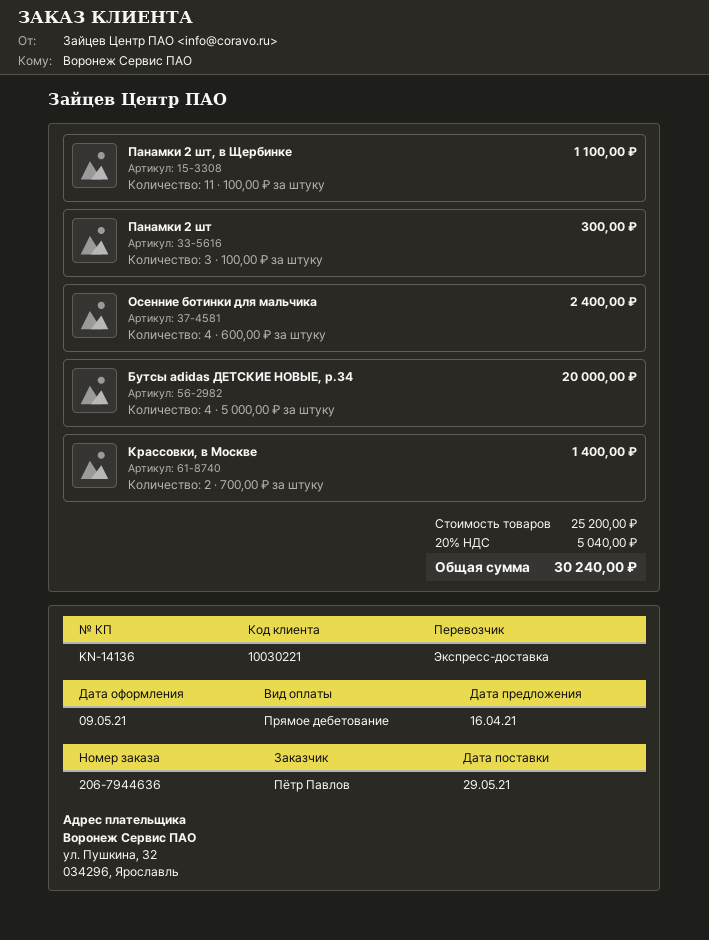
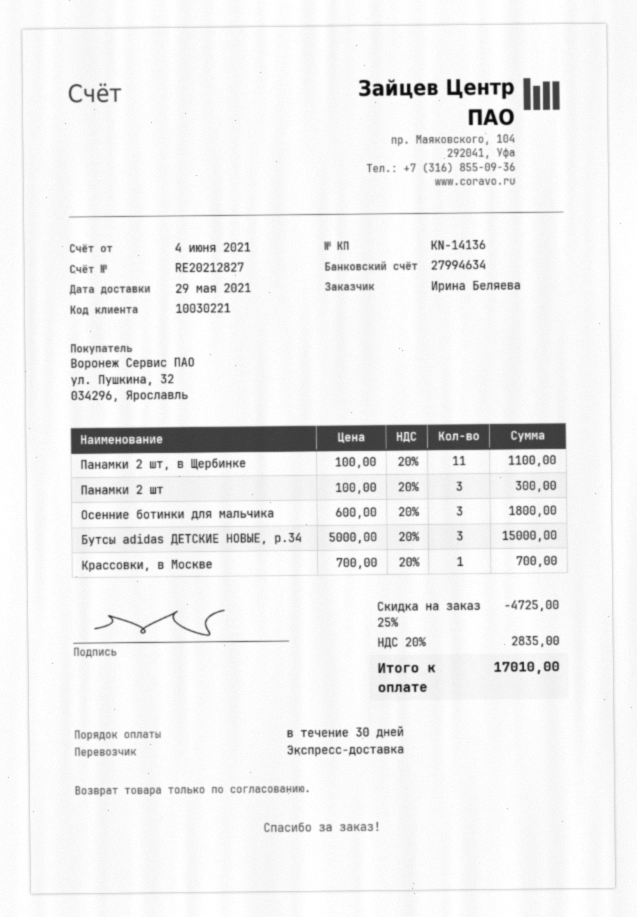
ordered by: Пётр Павлов -> Ирина Беляева
Осенние ботинки для мальчика: 4 x 600.00 = 2400.00 -> 3 x 600.00 = 1800.00
Бутсы adidas ДЕТСКИЕ НОВЫЕ, р.34: 4 x 5000.00 = 20000.00 -> 3 x 5000.00 = 15000.00
Крассовки, в Москве: 2 x 700.00 = 1400.00 -> 1 x 700.00 = 700.00
discount: none -> 25% = 4725.00
tax: 20% = 5040.00 -> 20% = 2835.00
total: 30240.00 -> 17010.00

